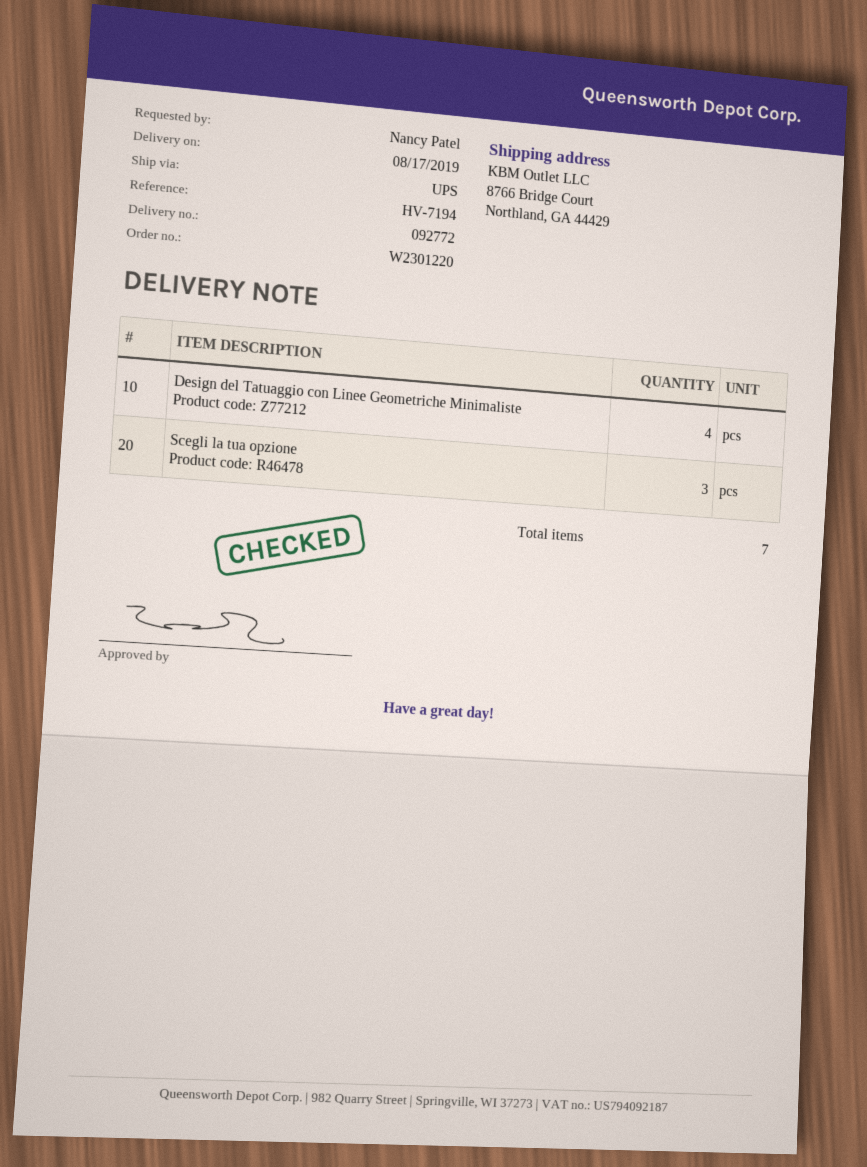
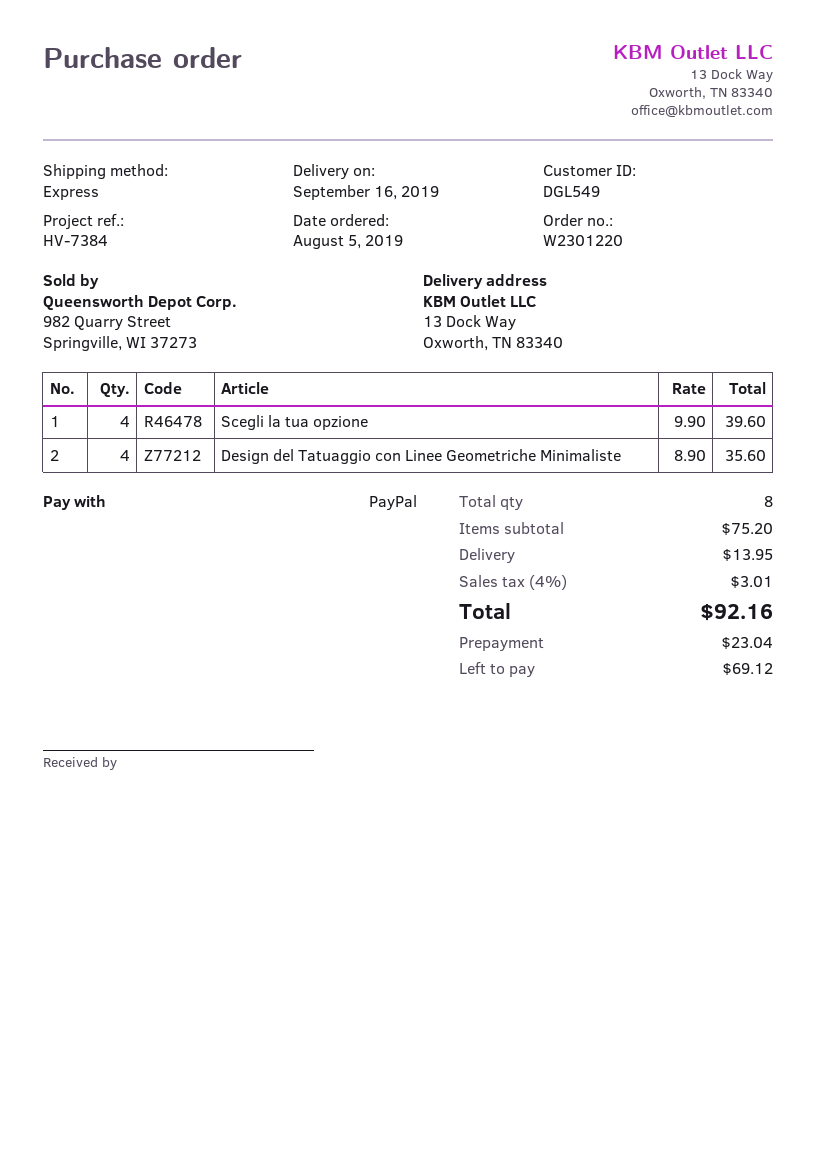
delivery date: 2019-08-17 -> 2019-09-16
reference: HV-7194 -> HV-7384
shipping method: UPS -> express
ship to: 8766 Bridge Court, Northland, GA 44429 -> 13 Dock Way, Oxworth, TN 83340
Scegli la tua opzione: 3 -> 4
total quantity: 7 -> 8

